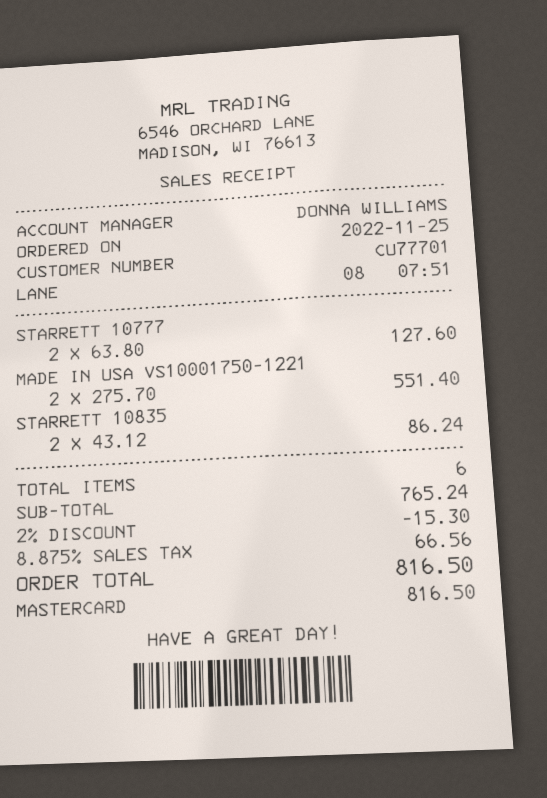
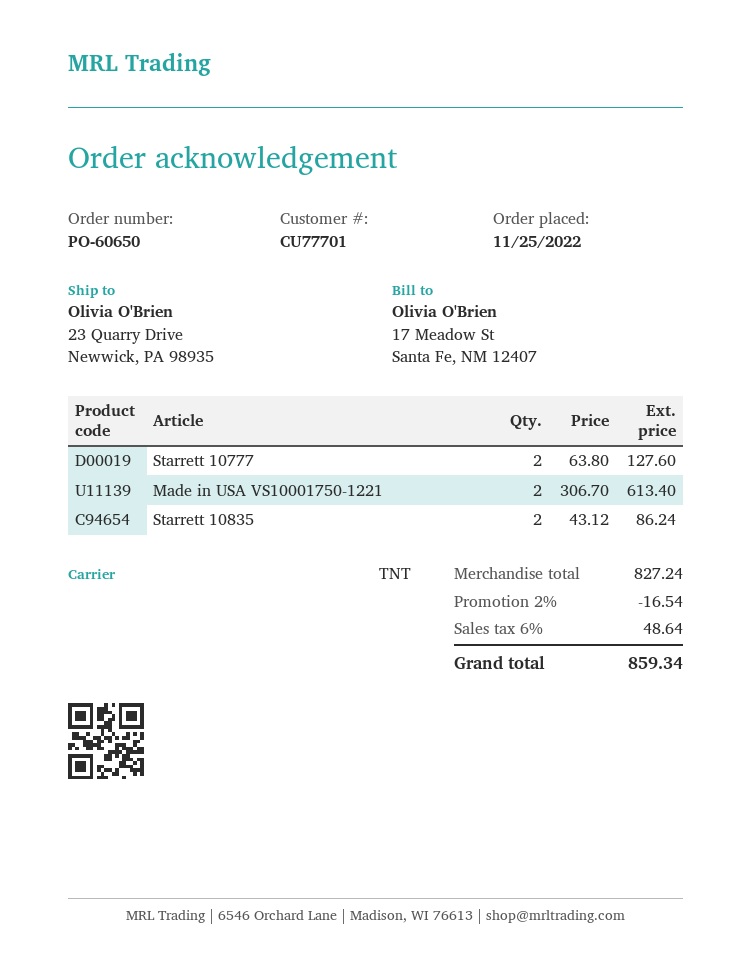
MADE IN USA VS10001750-1221: 2 x 275.70 = 551.40 -> 2 x 306.70 = 613.40
subtotal: 765.24 -> 827.24
discount: 2% = 15.30 -> 2% = 16.54
tax: 8.875% = 66.56 -> 6% = 48.64
total: 816.50 -> 859.34

